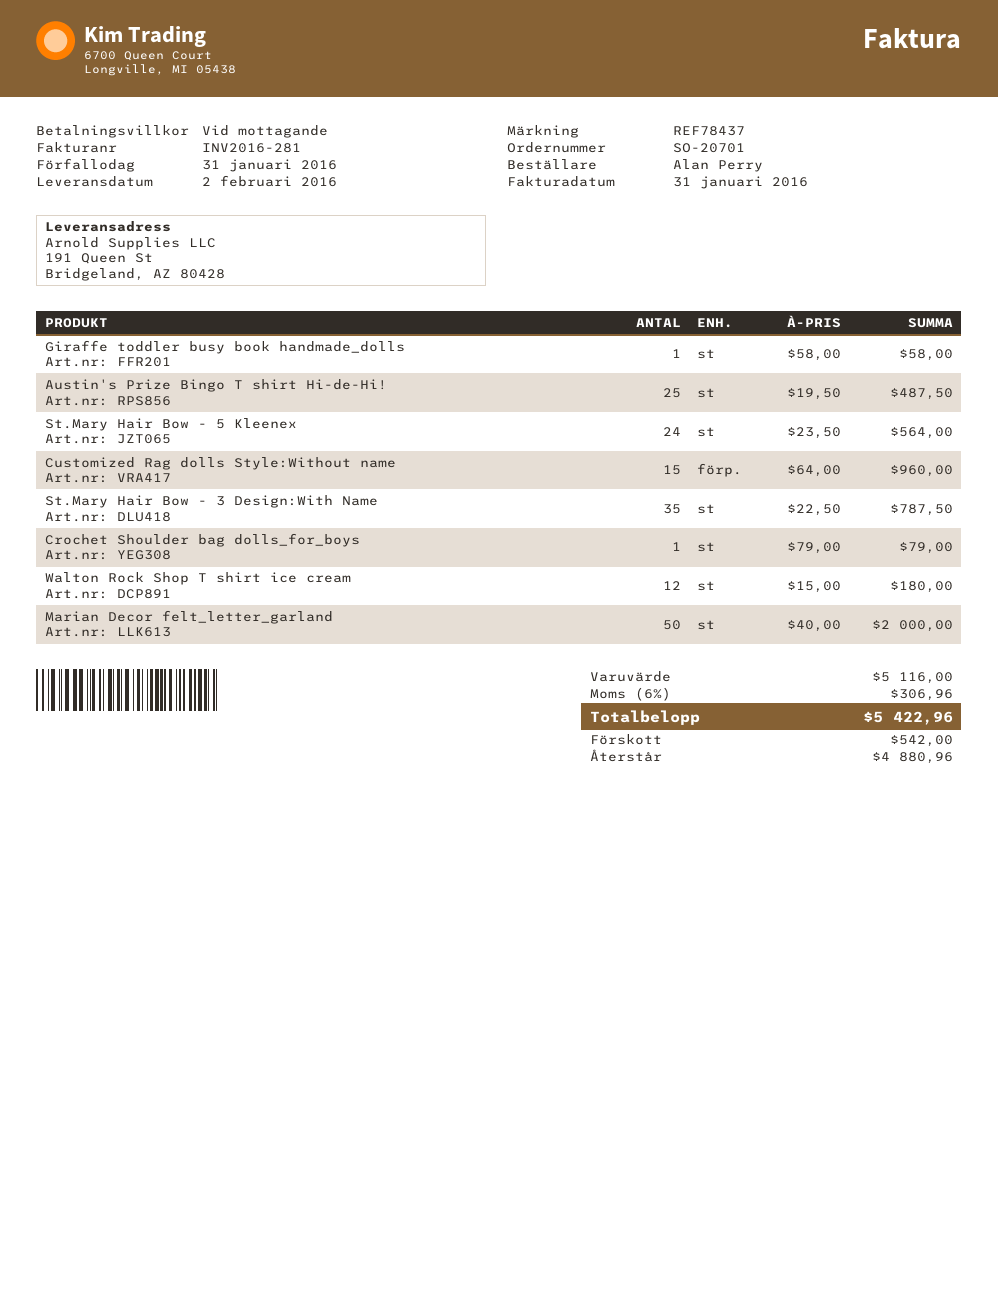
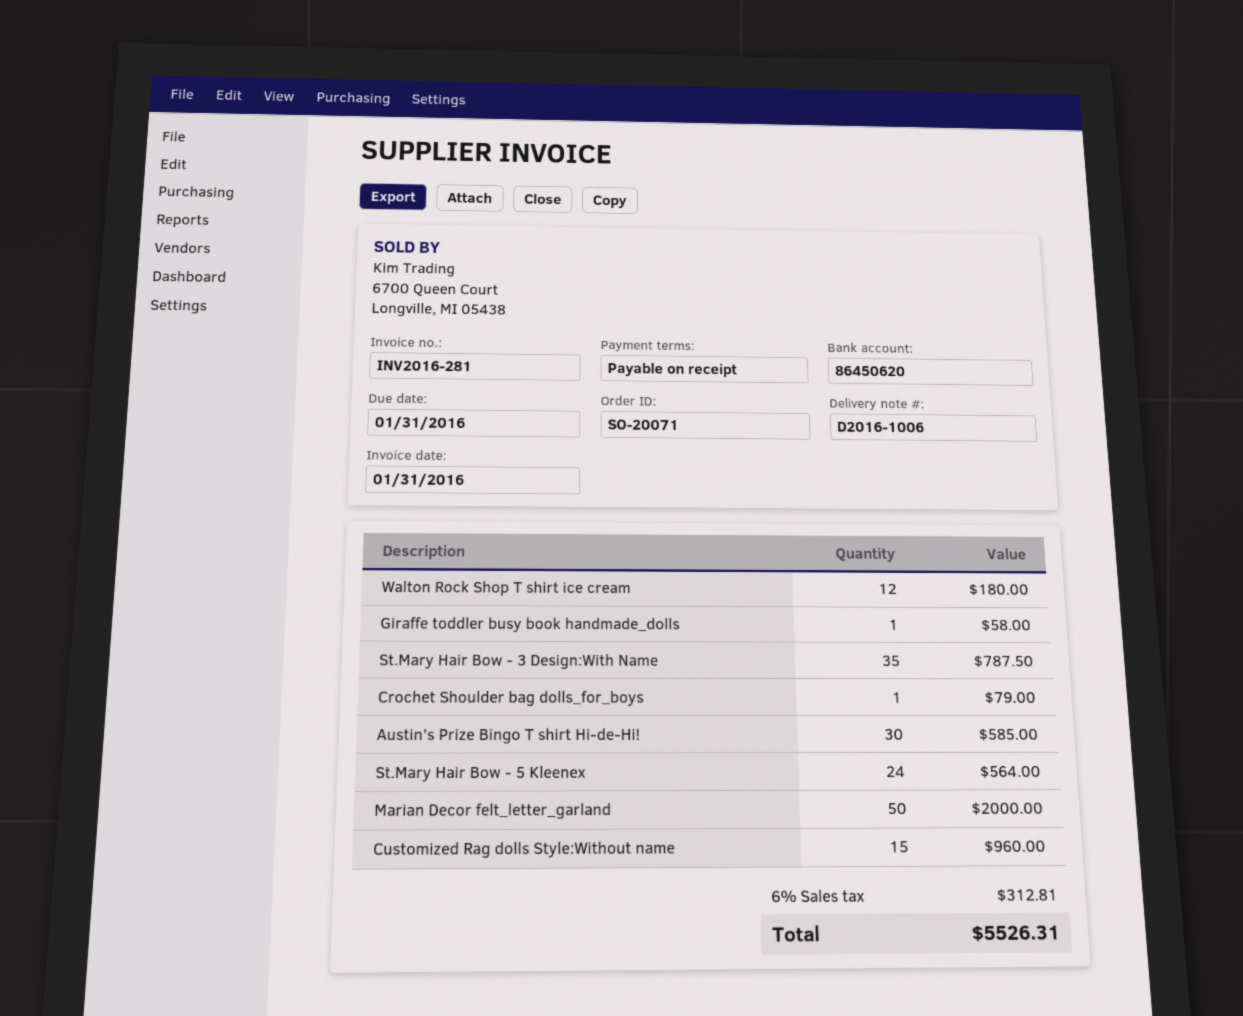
order number: SO-20701 -> SO-20071
Austin's Prize Bingo T shirt Hi-de-Hi!: 25 for 487.50 -> 30 for 585.00
tax: 6% = 306.96 -> 6% = 312.81
total: 5422.96 -> 5526.31

